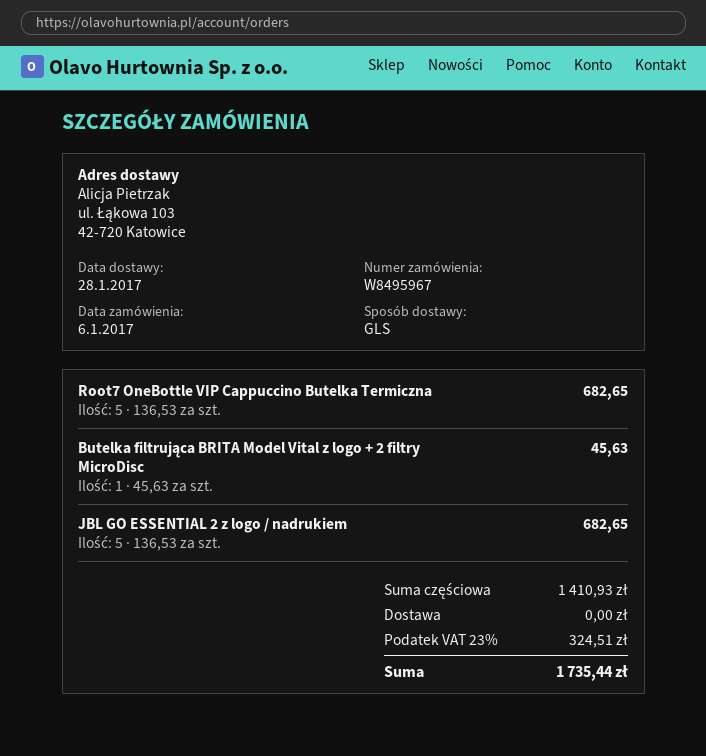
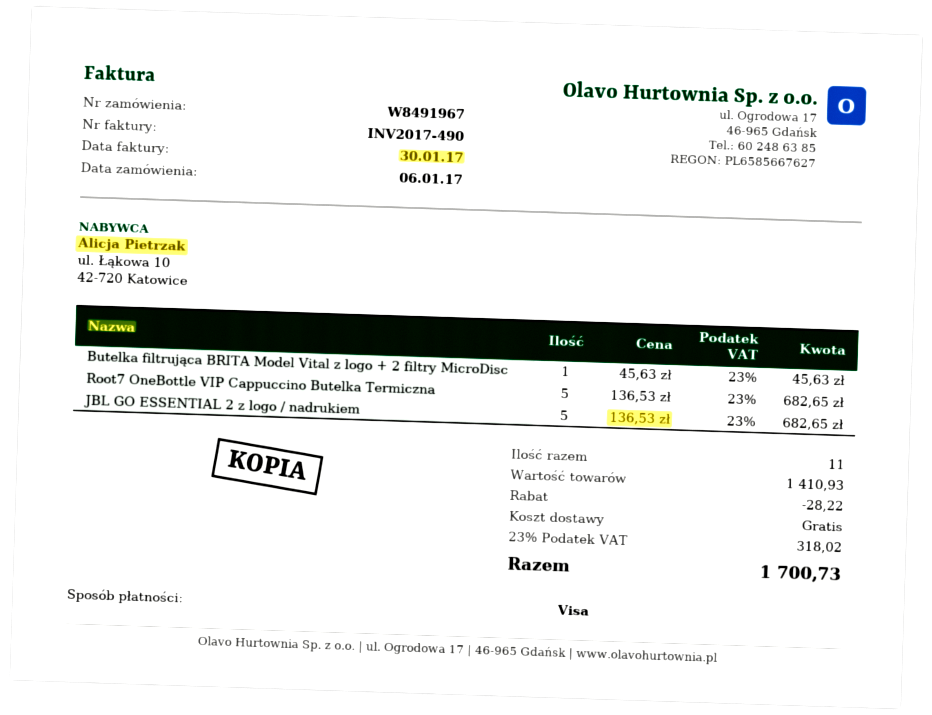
order number: W8495967 -> W8491967
discount: none -> 28.22
tax: 23% = 324.51 -> 23% = 318.02
total: 1735.44 -> 1700.73

